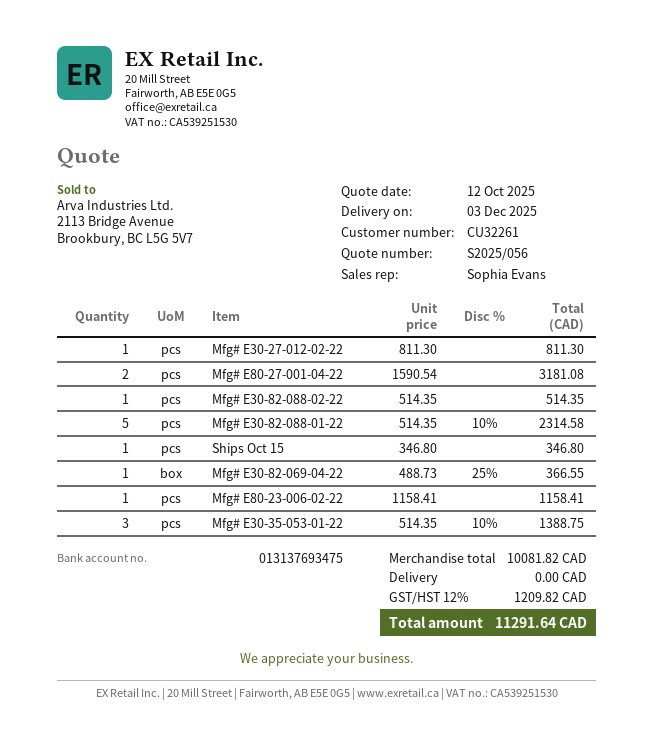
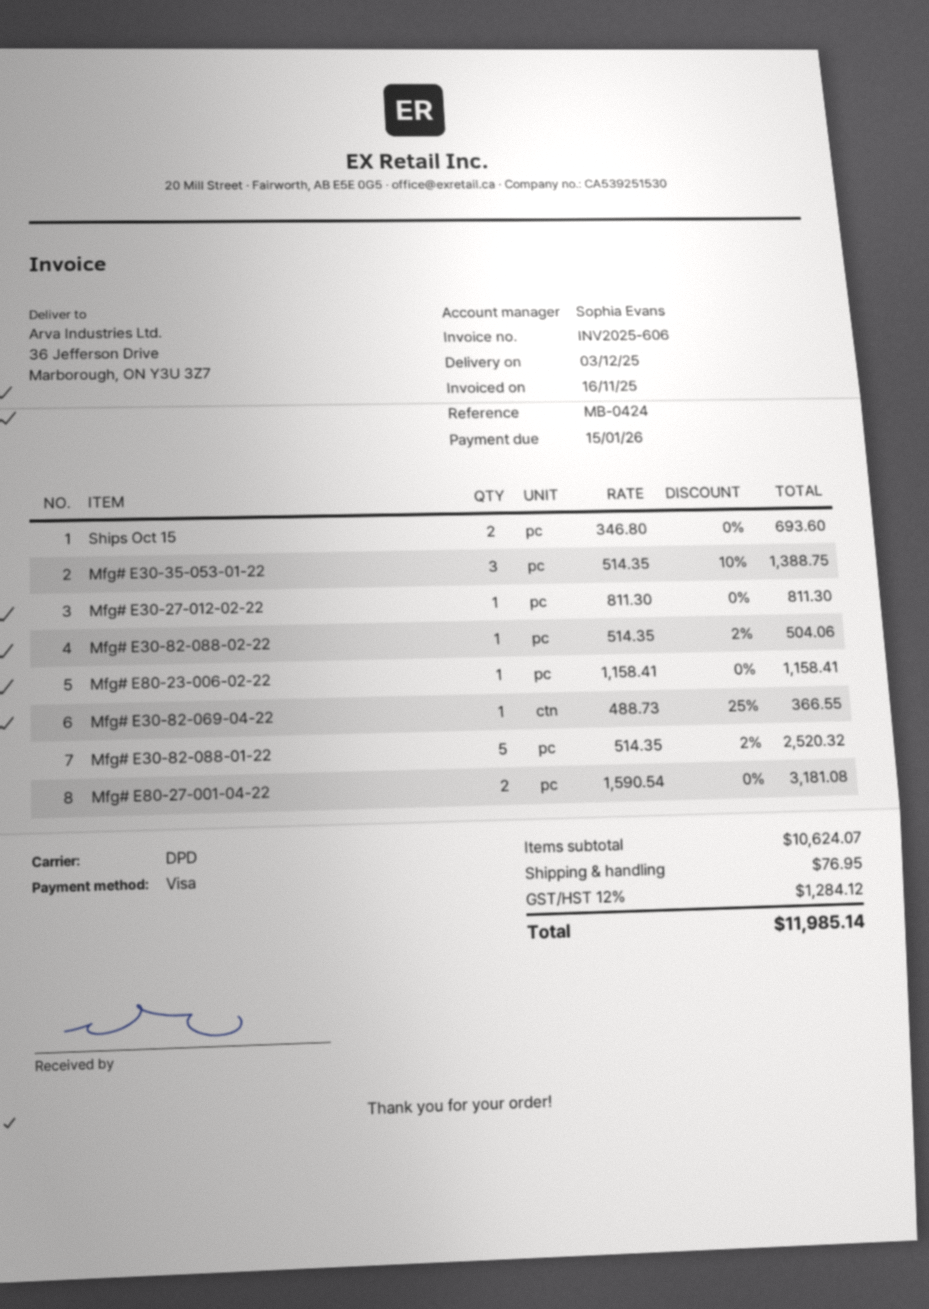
Mfg# E30-82-088-02-22: 1 x 514.35 = 514.35 -> 1 x 514.35 - 2% = 504.06
Mfg# E30-82-088-01-22: 5 x 514.35 - 10% = 2314.58 -> 5 x 514.35 - 2% = 2520.32
Ships Oct 15: 1 x 346.80 = 346.80 -> 2 x 346.80 = 693.60
subtotal: 10081.82 -> 10624.07
shipping: 0.00 -> 76.95
tax: 12% = 1209.82 -> 12% = 1284.12
total: 11291.64 -> 11985.14

